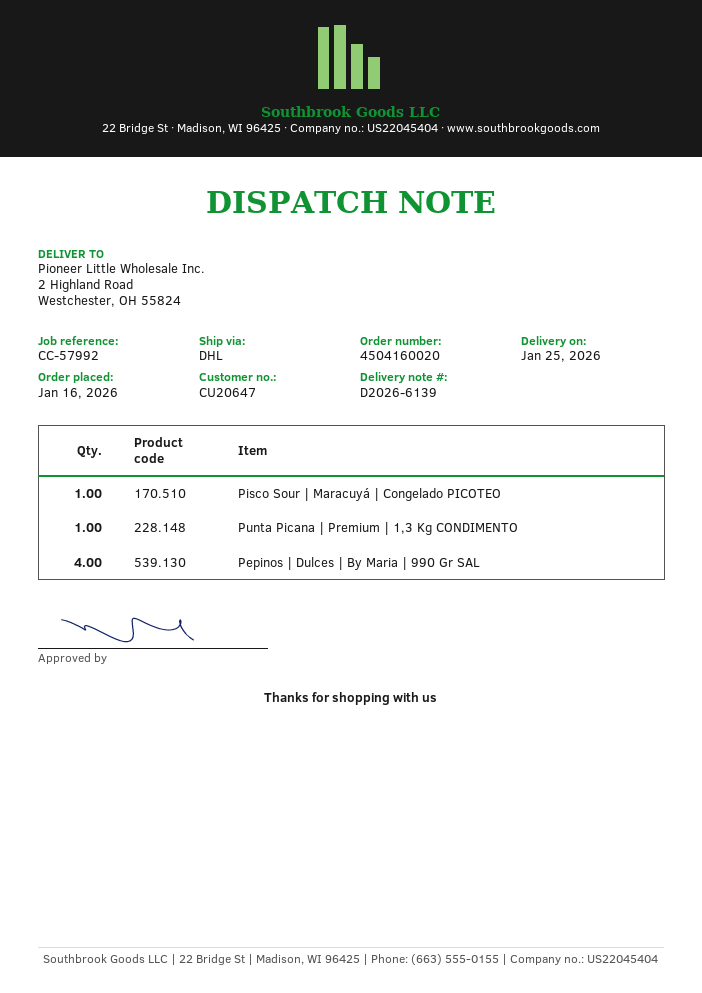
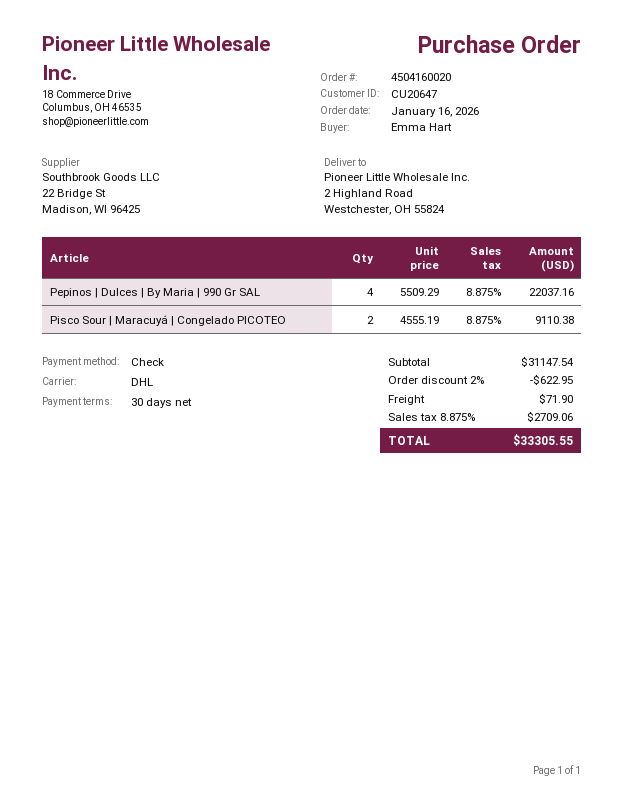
Pisco Sour | Maracuyá | Congelado PICOTEO: 1 -> 2
Punta Picana | Premium | 1,3 Kg CONDIMENTO: 1 -> none

